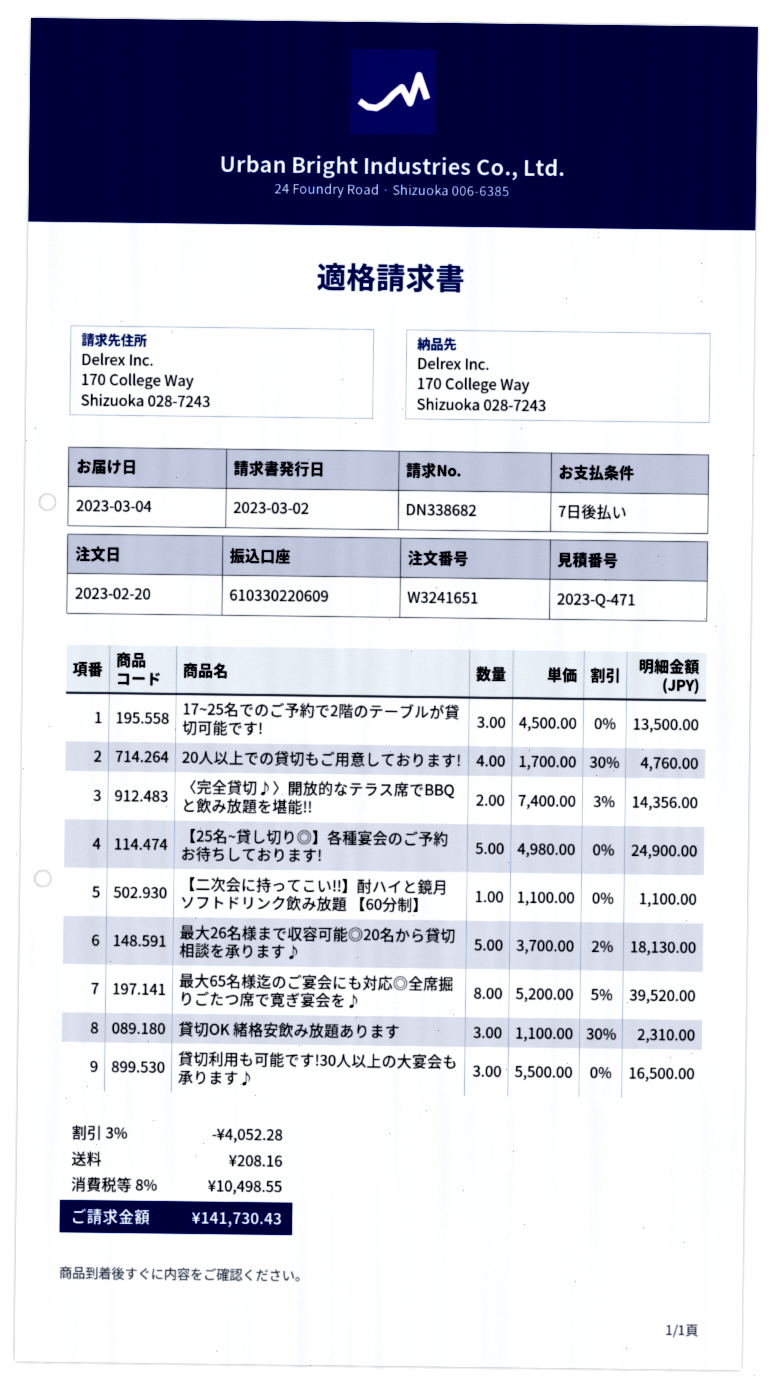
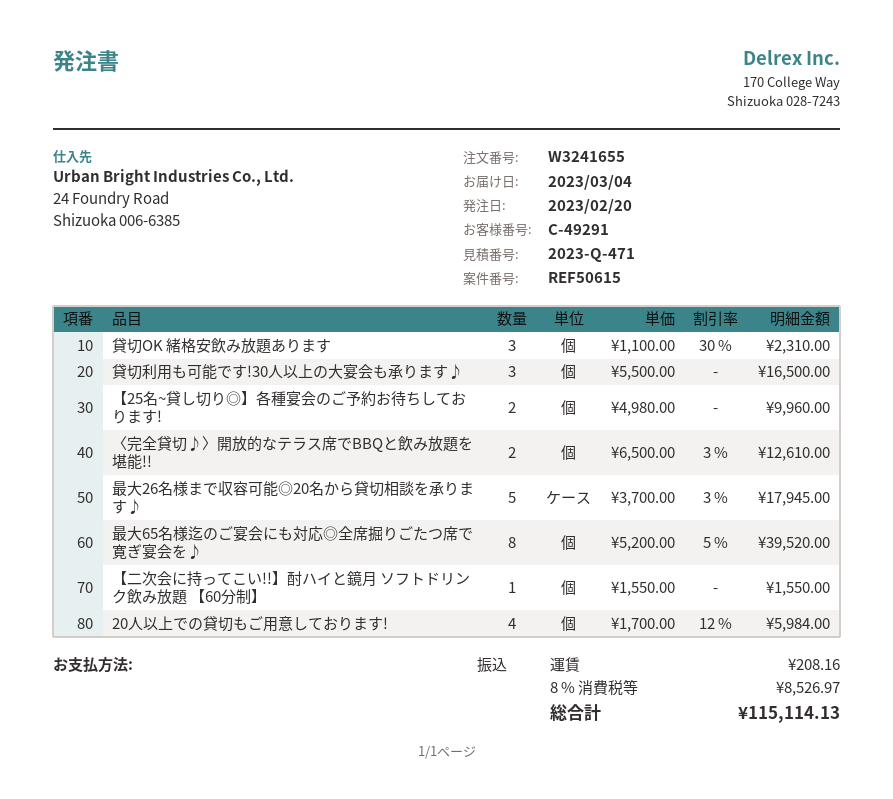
order number: W3241651 -> W3241655
17~25名でのご予約で2階のテーブルが貸切可能です!: 3 x 4500.00 = 13500.00 -> none
20人以上での貸切もご用意しております!: 4 x 1700.00 - 30% = 4760.00 -> 4 x 1700.00 - 12% = 5984.00
〈完全貸切♪〉開放的なテラス席でBBQと飲み放題を堪能!!: 2 x 7400.00 - 3% = 14356.00 -> 2 x 6500.00 - 3% = 12610.00
【25名~貸し切り◎】各種宴会のご予約お待ちしております!: 5 x 4980.00 = 24900.00 -> 2 x 4980.00 = 9960.00
【二次会に持ってこい!!】酎ハイと鏡月 ソフトドリンク飲み放題 【60分制】: 1 x 1100.00 = 1100.00 -> 1 x 1550.00 = 1550.00
最大26名様まで収容可能◎20名から貸切相談を承ります♪: 5 x 3700.00 - 2% = 18130.00 -> 5 x 3700.00 - 3% = 17945.00
discount: 3% = 4052.28 -> none
tax: 8% = 10498.55 -> 8% = 8526.97
total: 141730.43 -> 115114.13

